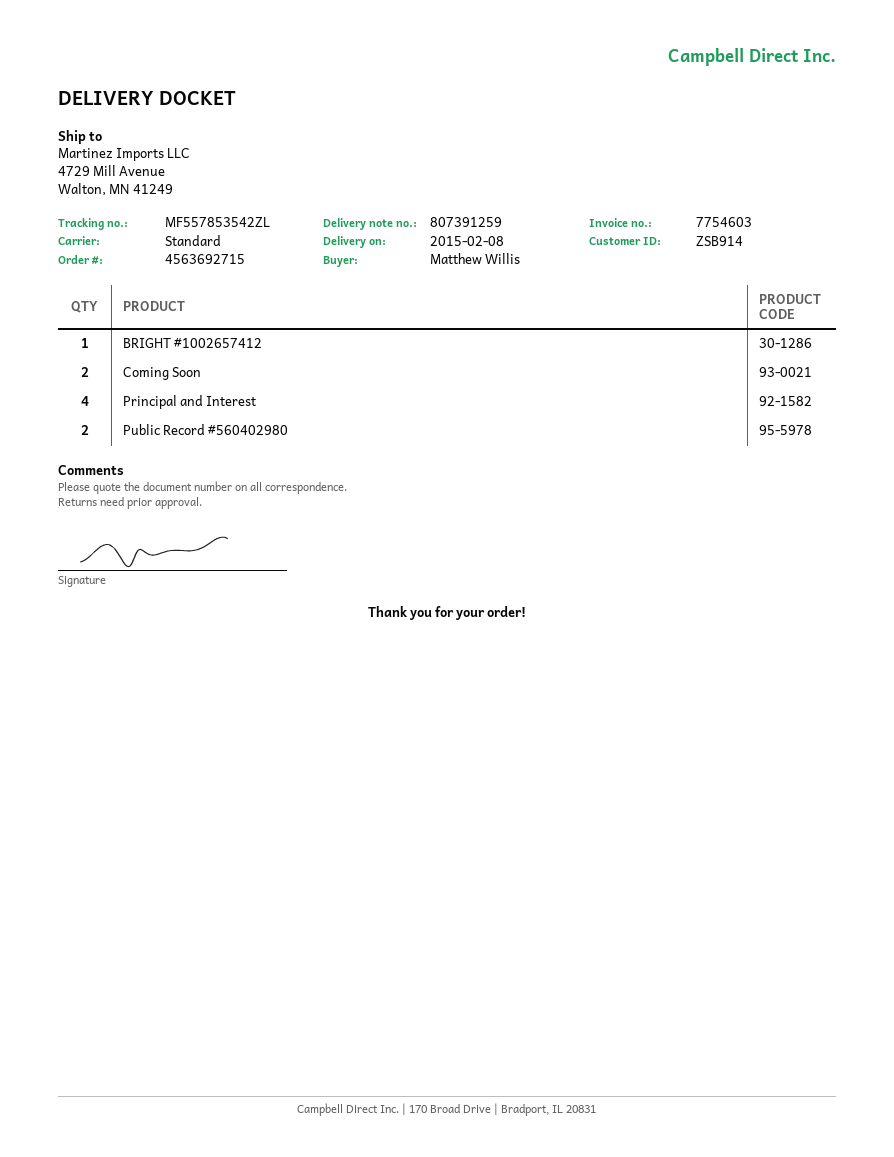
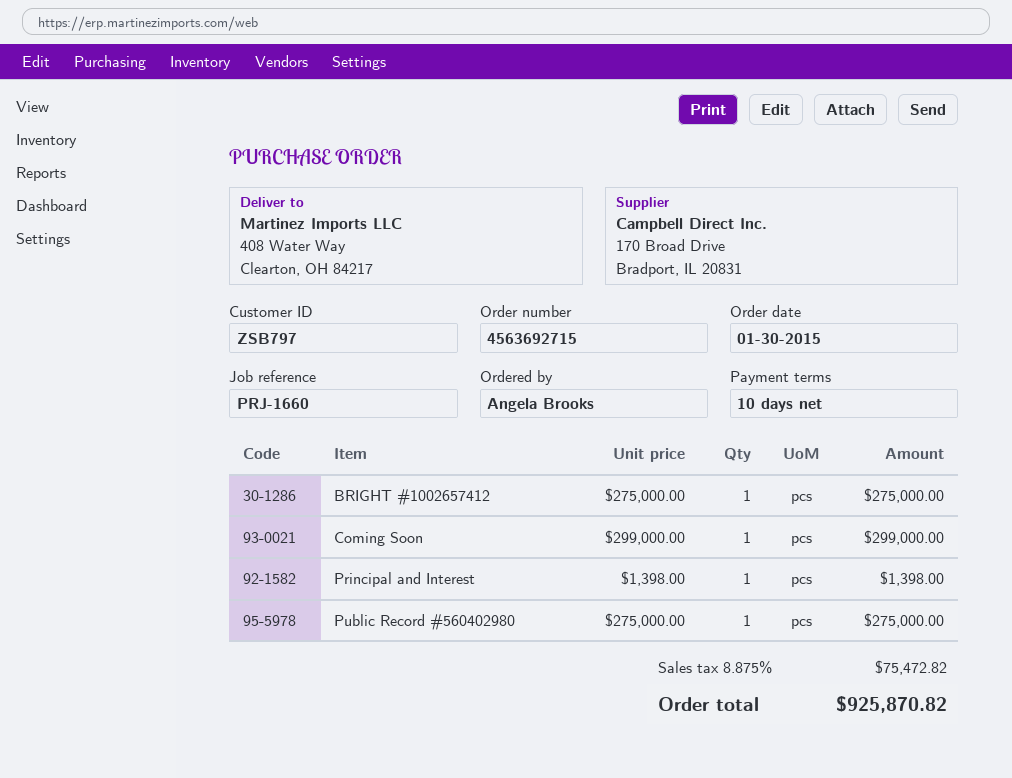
customer number: ZSB914 -> ZSB797
ordered by: Matthew Willis -> Angela Brooks
ship to: 4729 Mill Avenue, Walton, MN 41249 -> 408 Water Way, Clearton, OH 84217
Coming Soon: 2 -> 1
Principal and Interest: 4 -> 1
Public Record #560402980: 2 -> 1

